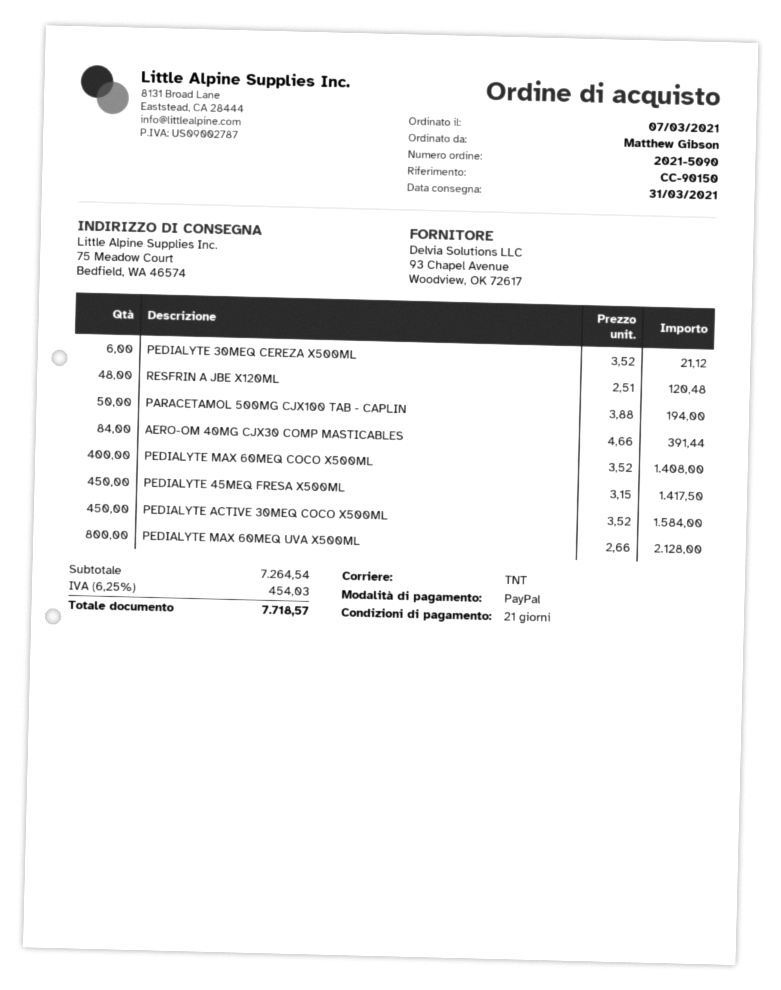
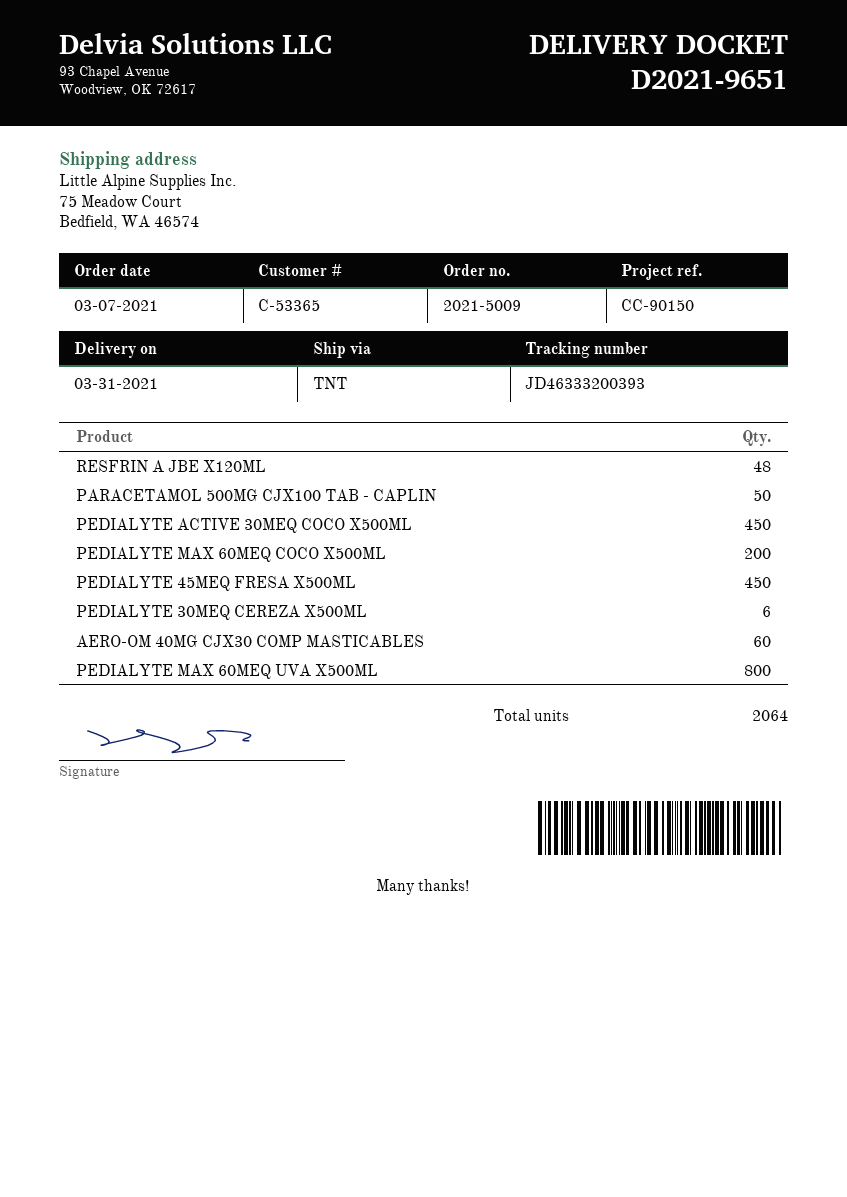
order number: 2021-5090 -> 2021-5009
AERO-OM 40MG CJX30 COMP MASTICABLES: 84 -> 60
PEDIALYTE MAX 60MEQ COCO X500ML: 400 -> 200

